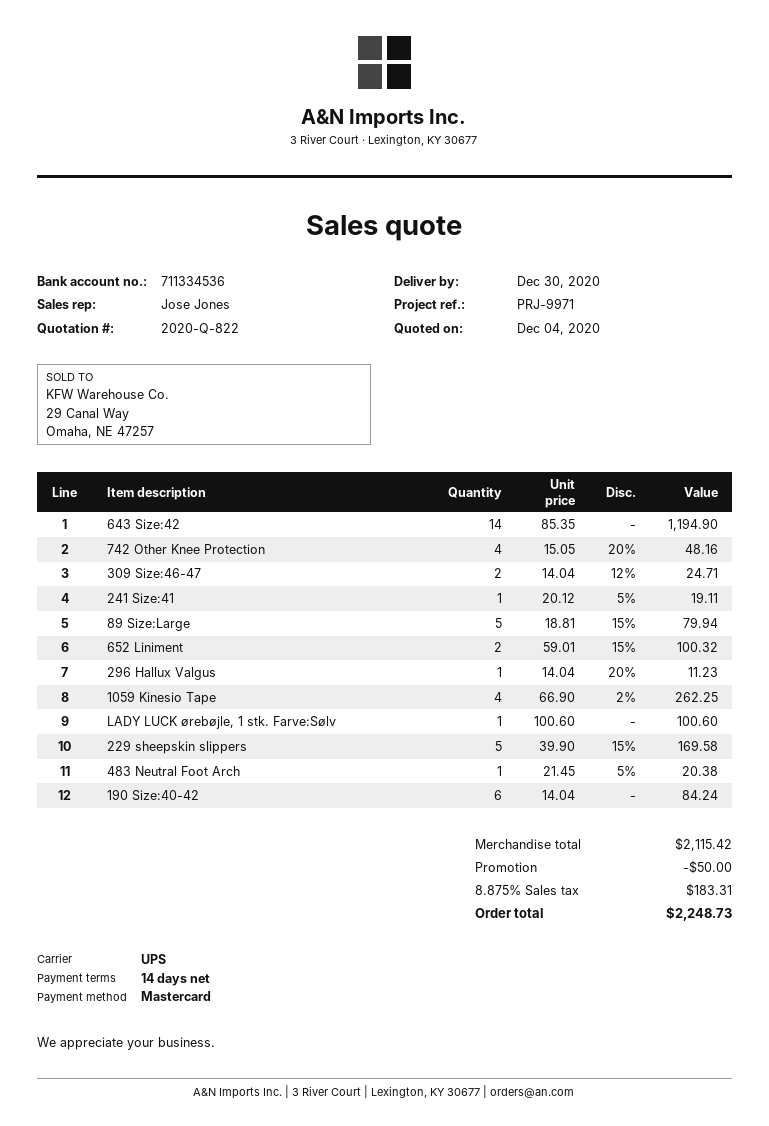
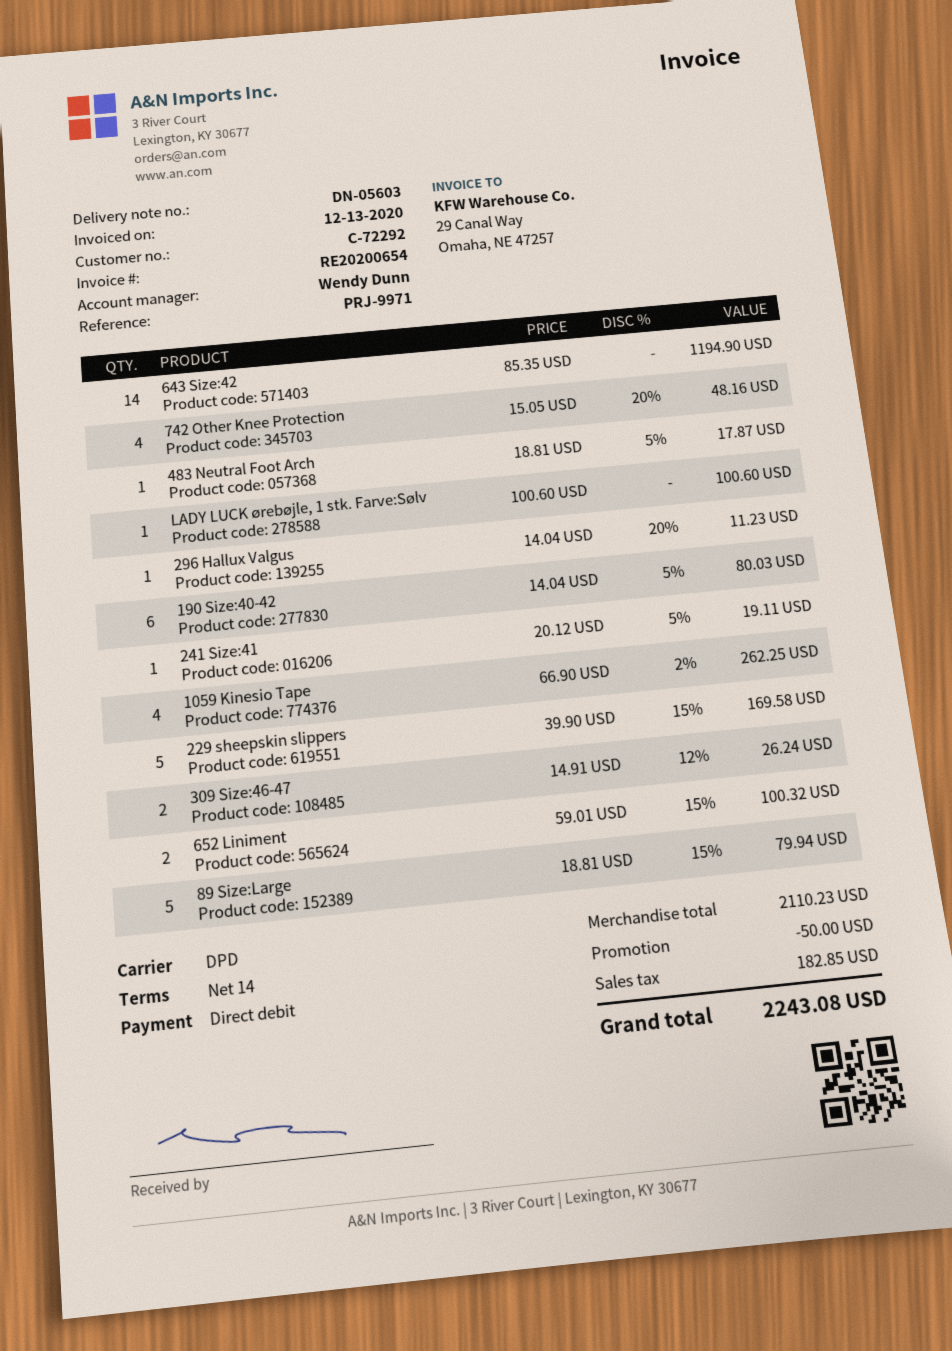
sales rep: Jose Jones -> Wendy Dunn
payment method: Mastercard -> direct debit
shipping method: UPS -> DPD
309 Size:46-47: 2 x 14.04 - 12% = 24.71 -> 2 x 14.91 - 12% = 26.24
483 Neutral Foot Arch: 1 x 21.45 - 5% = 20.38 -> 1 x 18.81 - 5% = 17.87
190 Size:40-42: 6 x 14.04 = 84.24 -> 6 x 14.04 - 5% = 80.03
subtotal: 2115.42 -> 2110.23
tax: 183.31 -> 182.85
total: 2248.73 -> 2243.08

